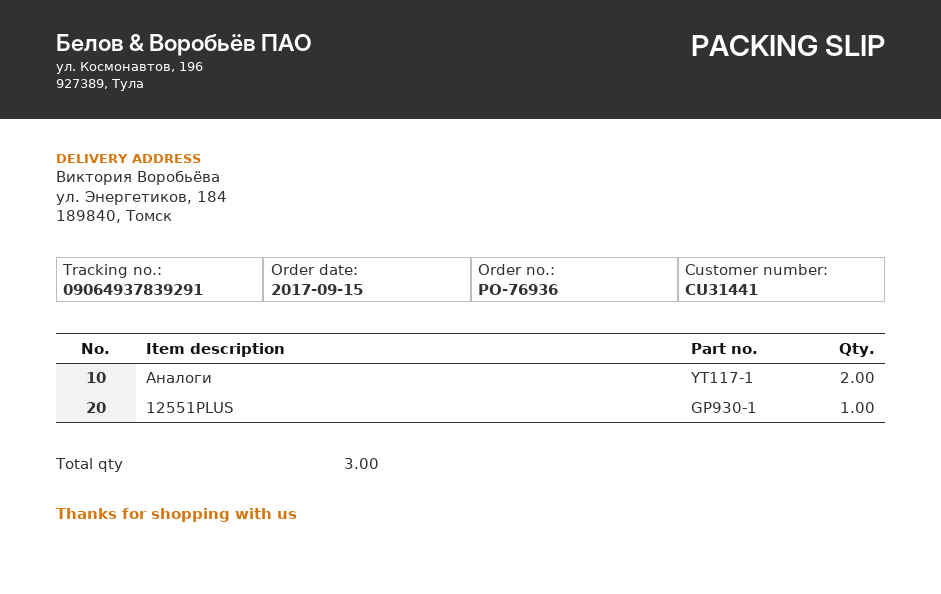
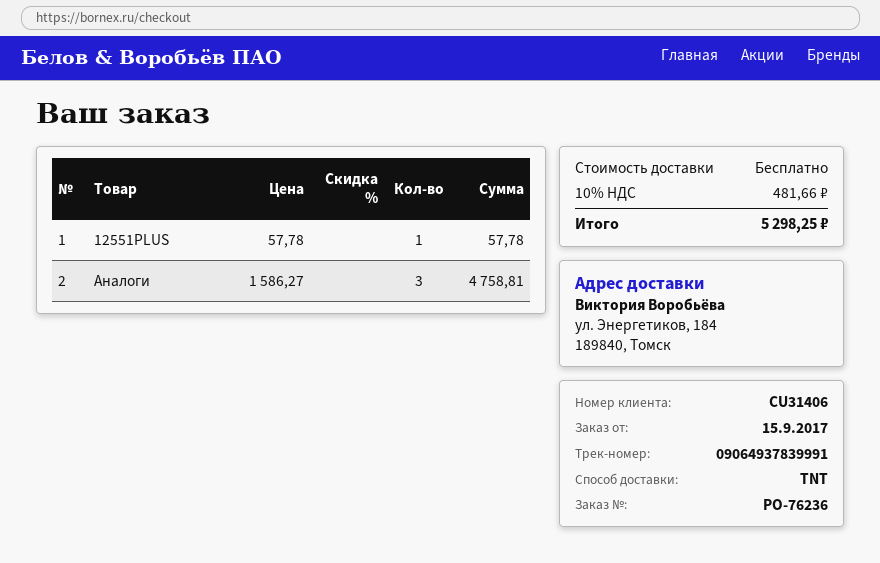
order number: PO-76936 -> PO-76236
customer number: CU31441 -> CU31406
tracking number: 09064937839291 -> 09064937839991
Аналоги: 2 -> 3

